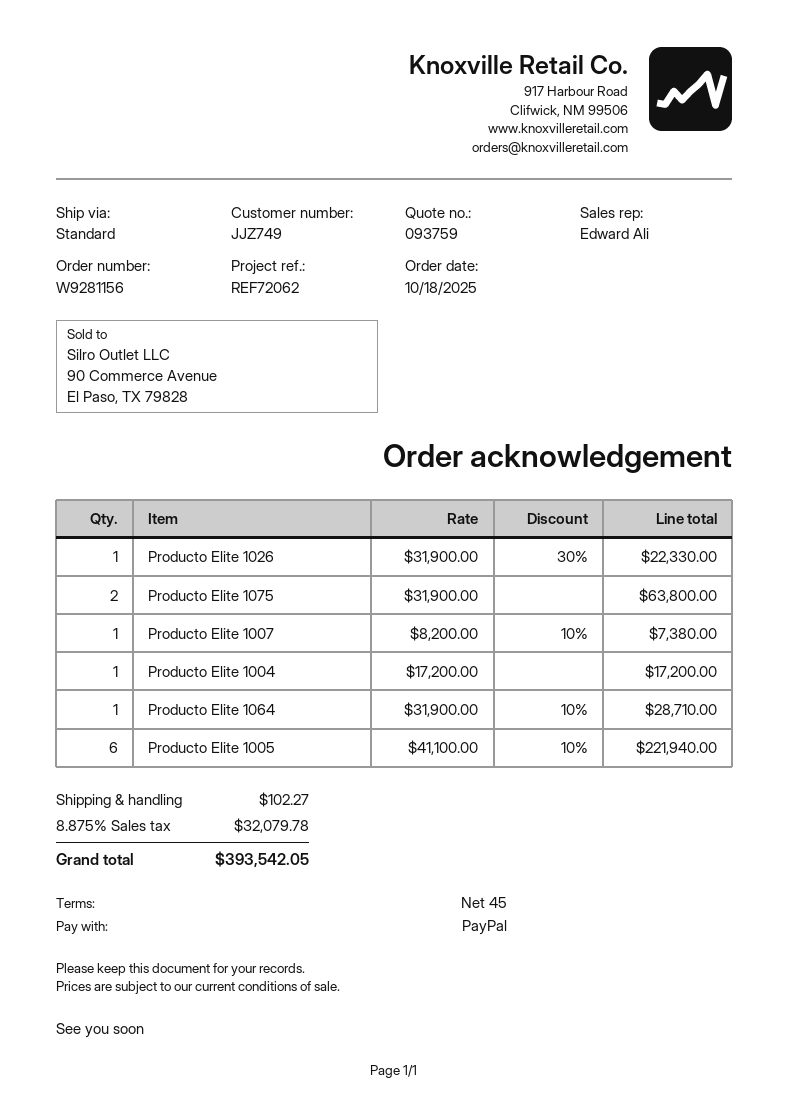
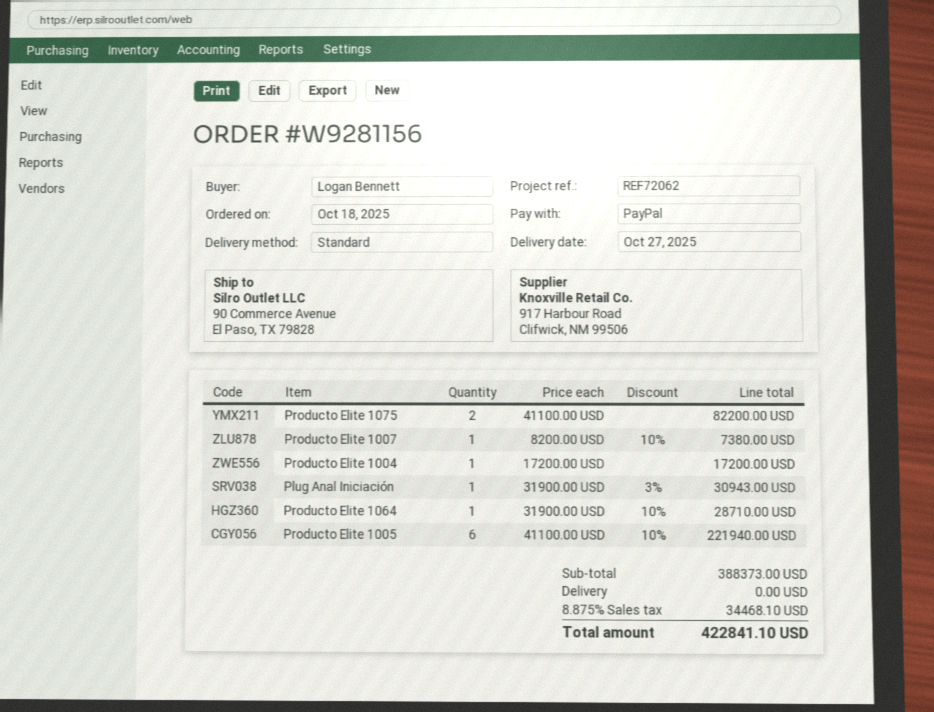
Producto Elite 1026: 1 x 31900.00 - 30% = 22330.00 -> none
Producto Elite 1075: 2 x 31900.00 = 63800.00 -> 2 x 41100.00 = 82200.00
Plug Anal Iniciación: none -> 1 x 31900.00 - 3% = 30943.00
shipping: 102.27 -> 0.00
tax: 8.875% = 32079.78 -> 8.875% = 34468.10
total: 393542.05 -> 422841.10

